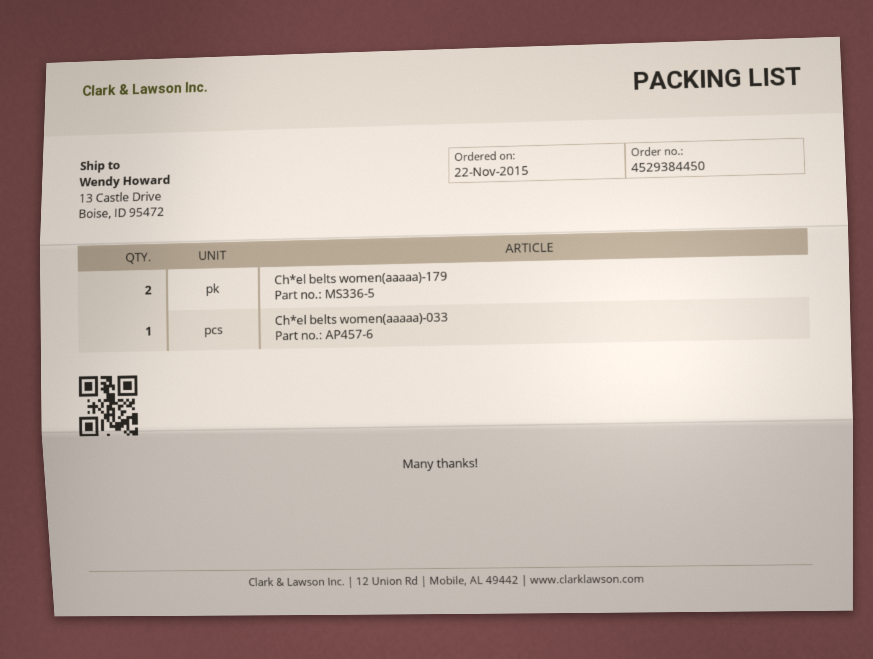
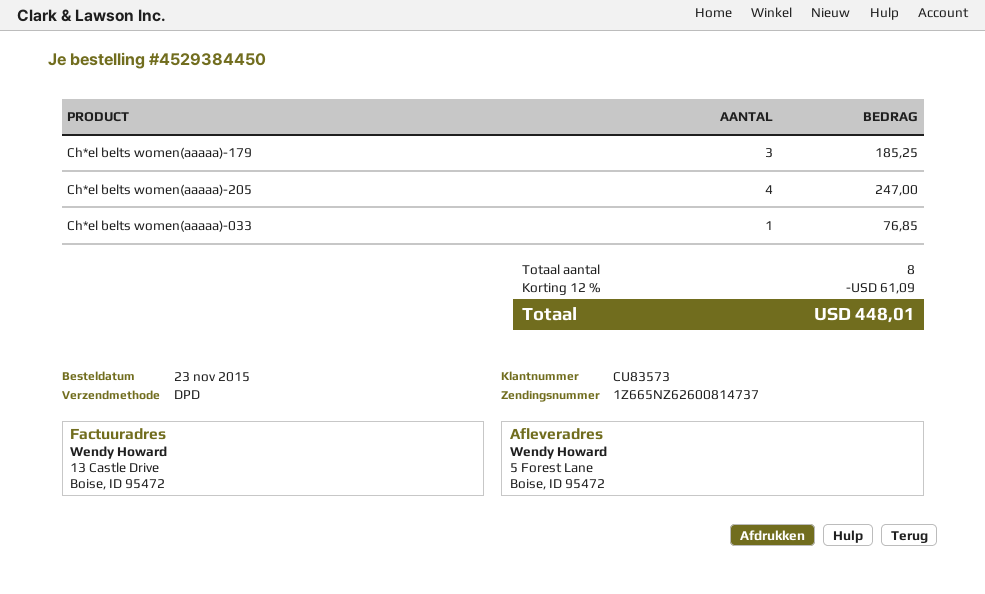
order date: 2015-11-22 -> 2015-11-23
ship to: 13 Castle Drive, Boise, ID 95472 -> 5 Forest Lane, Boise, ID 95472
Ch*el belts women(aaaaa)-179: 2 -> 3
Ch*el belts women(aaaaa)-205: none -> 4

